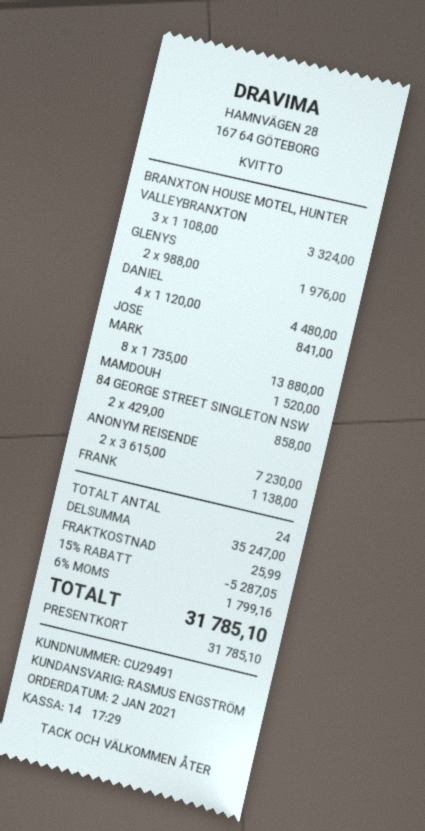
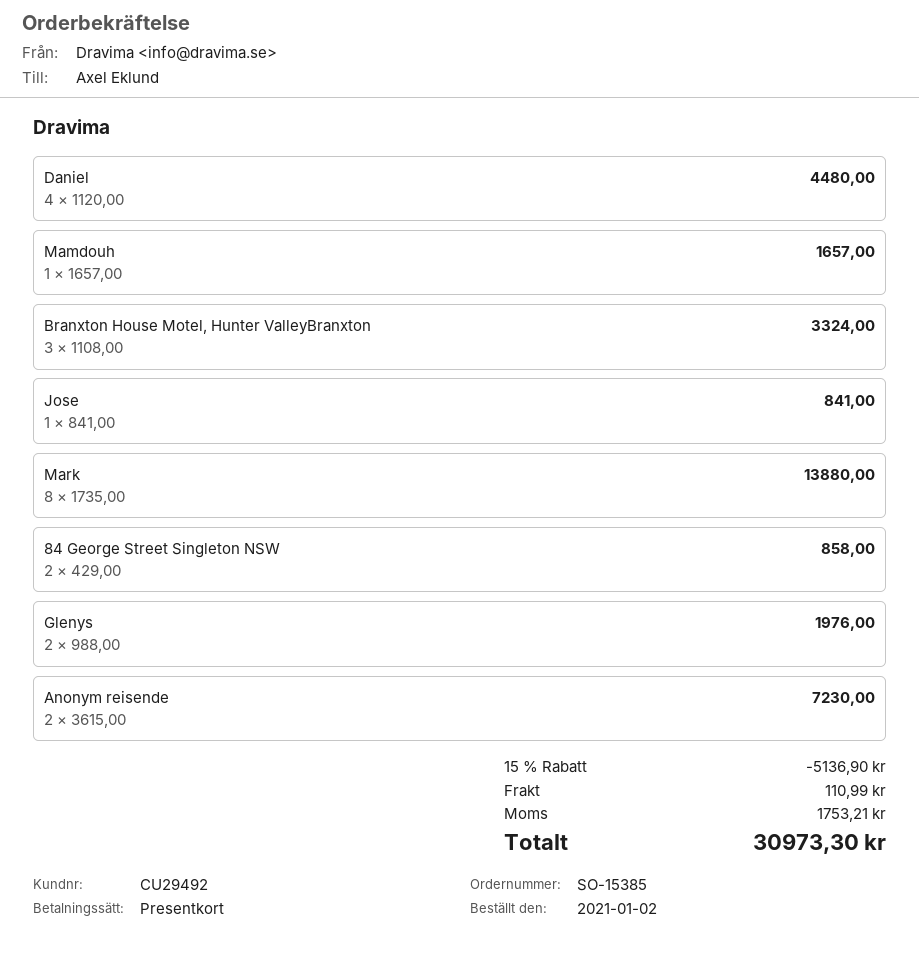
customer number: CU29491 -> CU29492
MAMDOUH: 1 x 1520.00 = 1520.00 -> 1 x 1657.00 = 1657.00
FRANK: 1 x 1138.00 = 1138.00 -> none
discount: 15% = 5287.05 -> 15% = 5136.90
shipping: 25.99 -> 110.99
tax: 1799.16 -> 1753.21
total: 31785.10 -> 30973.30

